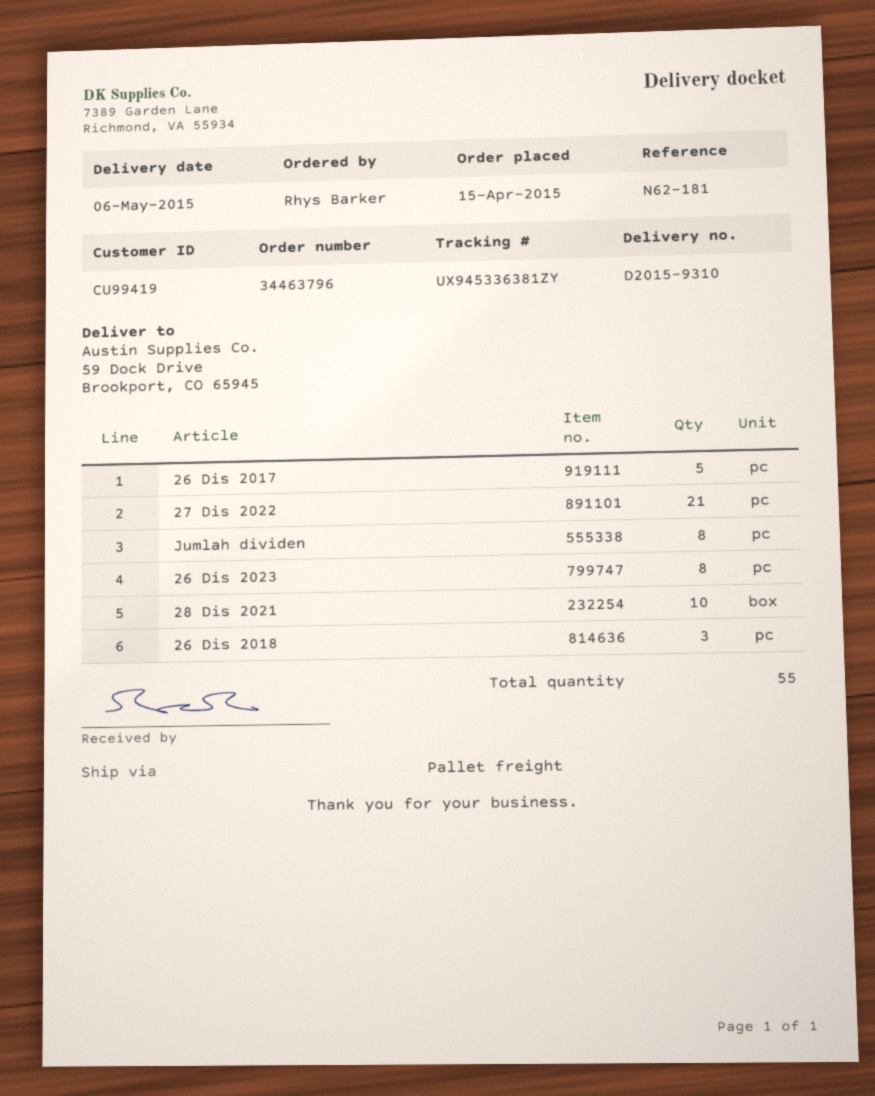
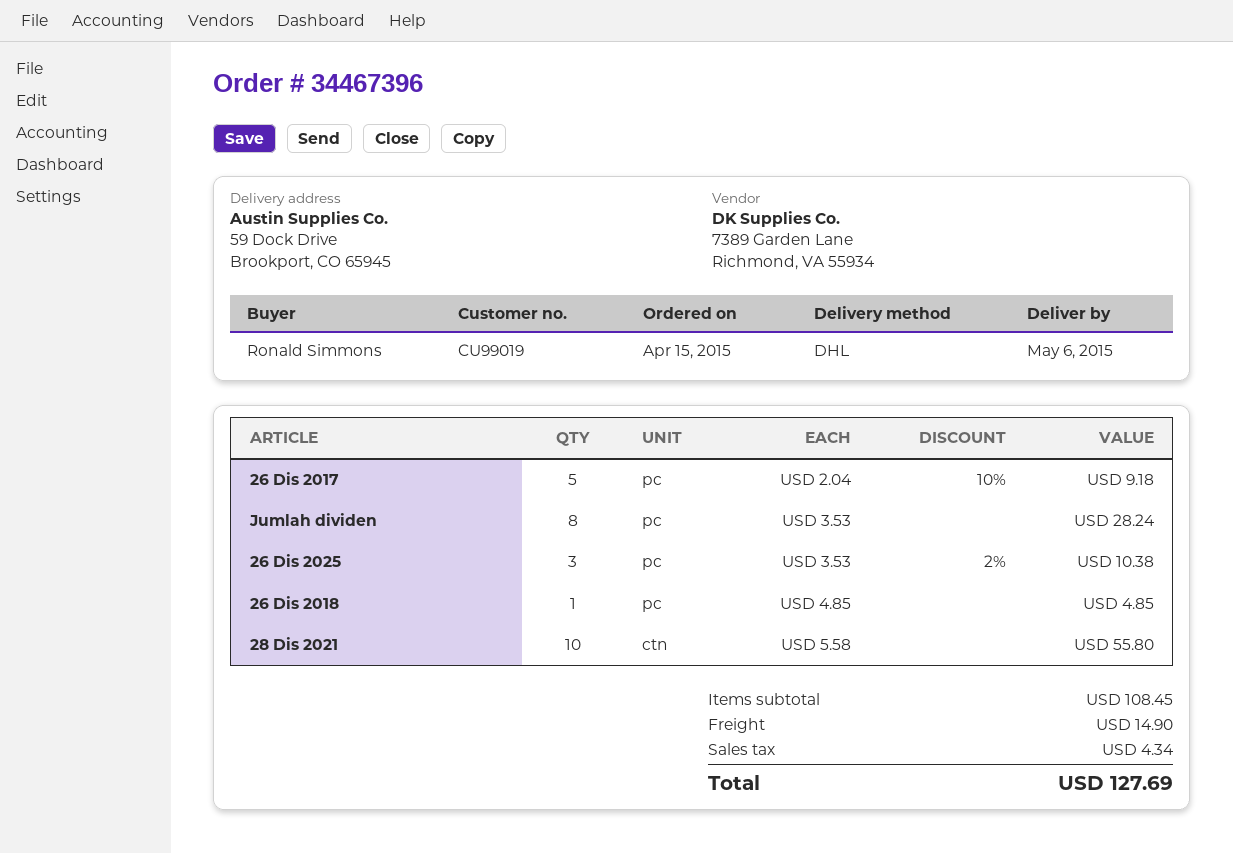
order number: 34463796 -> 34467396
customer number: CU99419 -> CU99019
ordered by: Rhys Barker -> Ronald Simmons
shipping method: pallet freight -> DHL
27 Dis 2022: 21 -> none
26 Dis 2023: 8 -> none
26 Dis 2018: 3 -> 1
26 Dis 2025: none -> 3

